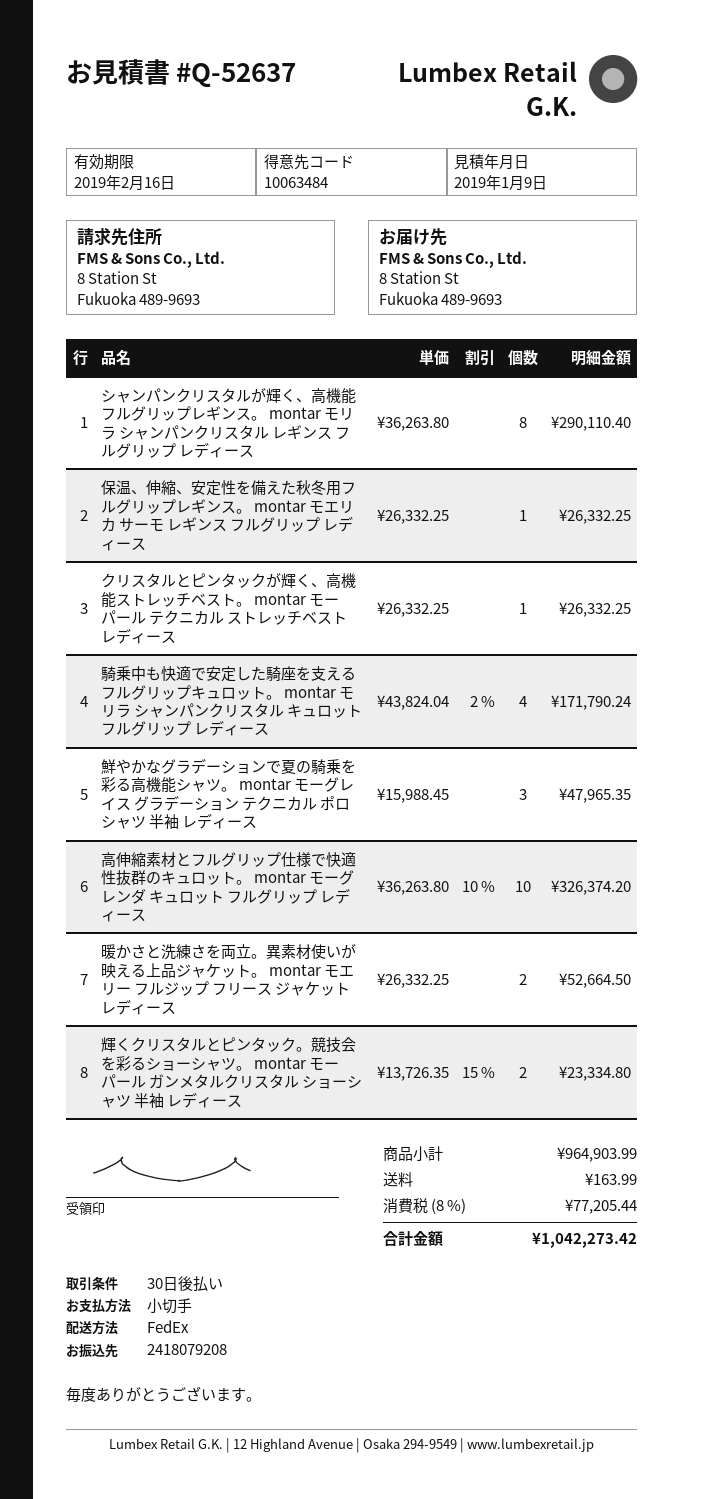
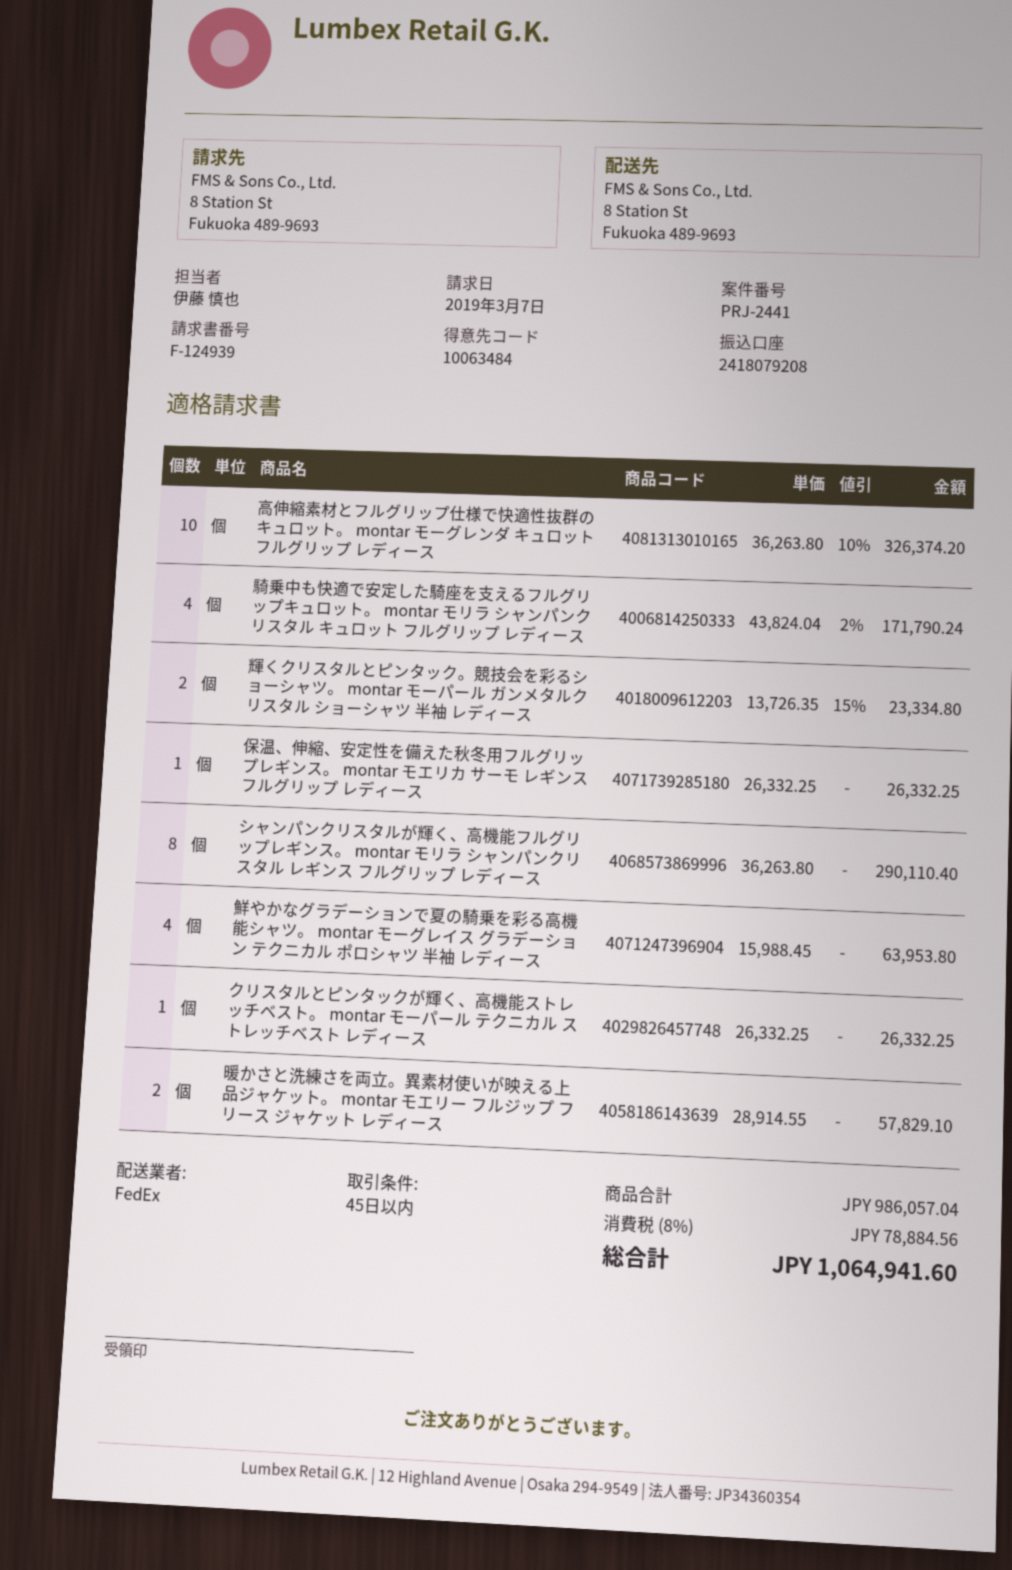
payment terms: 30 days -> 45 days
鮮やかなグラデーションで夏の騎乗を彩る高機能シャツ。 montar モーグレイス グラデーション テクニカル ポロシャツ 半袖 レディース: 3 x 15988.45 = 47965.35 -> 4 x 15988.45 = 63953.80
暖かさと洗練さを両立。異素材使いが映える上品ジャケット。 montar モエリー フルジップ フリース ジャケット レディース: 2 x 26332.25 = 52664.50 -> 2 x 28914.55 = 57829.10
subtotal: 964903.99 -> 986057.04
shipping: 163.99 -> none
tax: 8% = 77205.44 -> 8% = 78884.56
total: 1042273.42 -> 1064941.60

